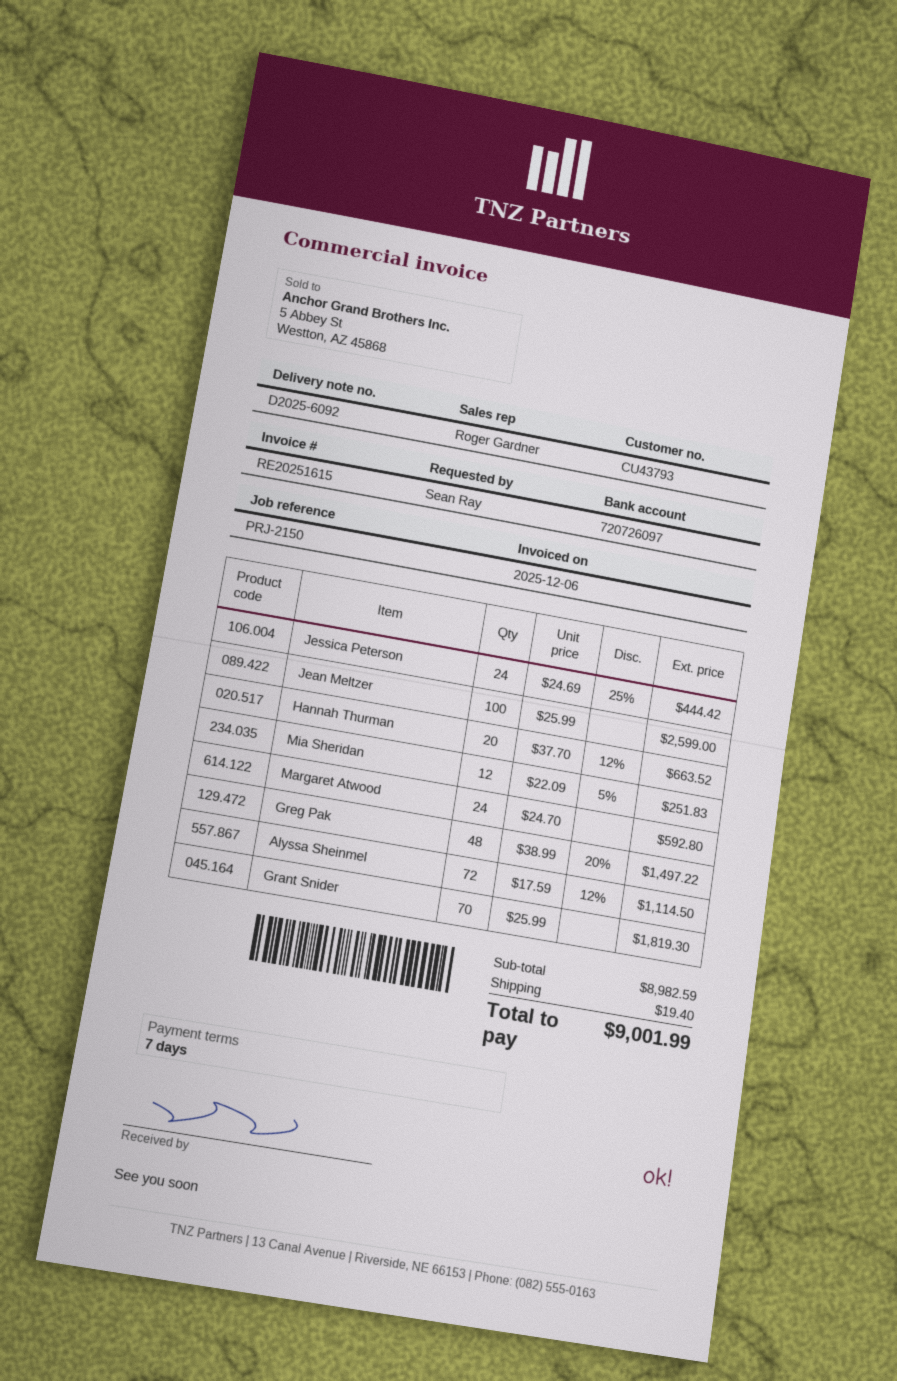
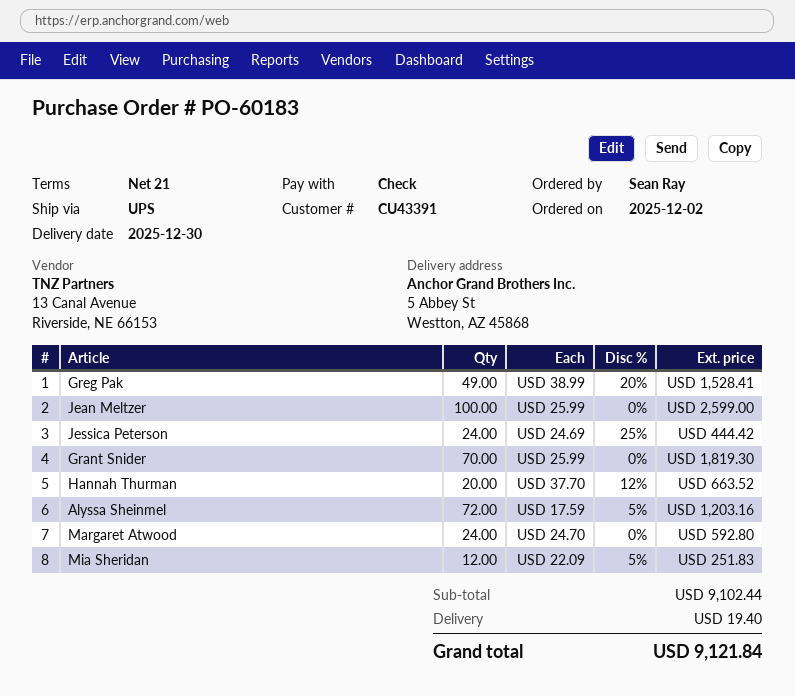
payment terms: 7 days -> 21 days
customer number: CU43793 -> CU43391
Greg Pak: 48 x 38.99 - 20% = 1497.22 -> 49 x 38.99 - 20% = 1528.41
Alyssa Sheinmel: 72 x 17.59 - 12% = 1114.50 -> 72 x 17.59 - 5% = 1203.16
subtotal: 8982.59 -> 9102.44
total: 9001.99 -> 9121.84

